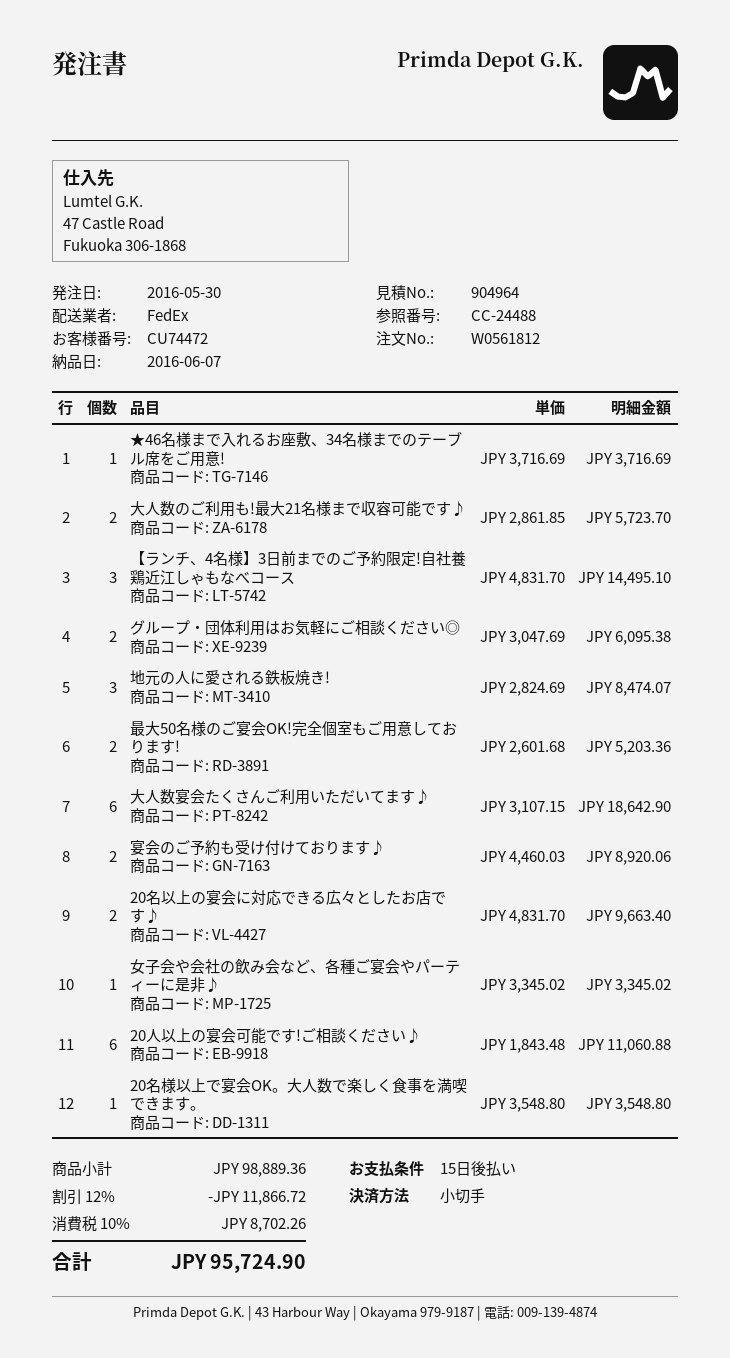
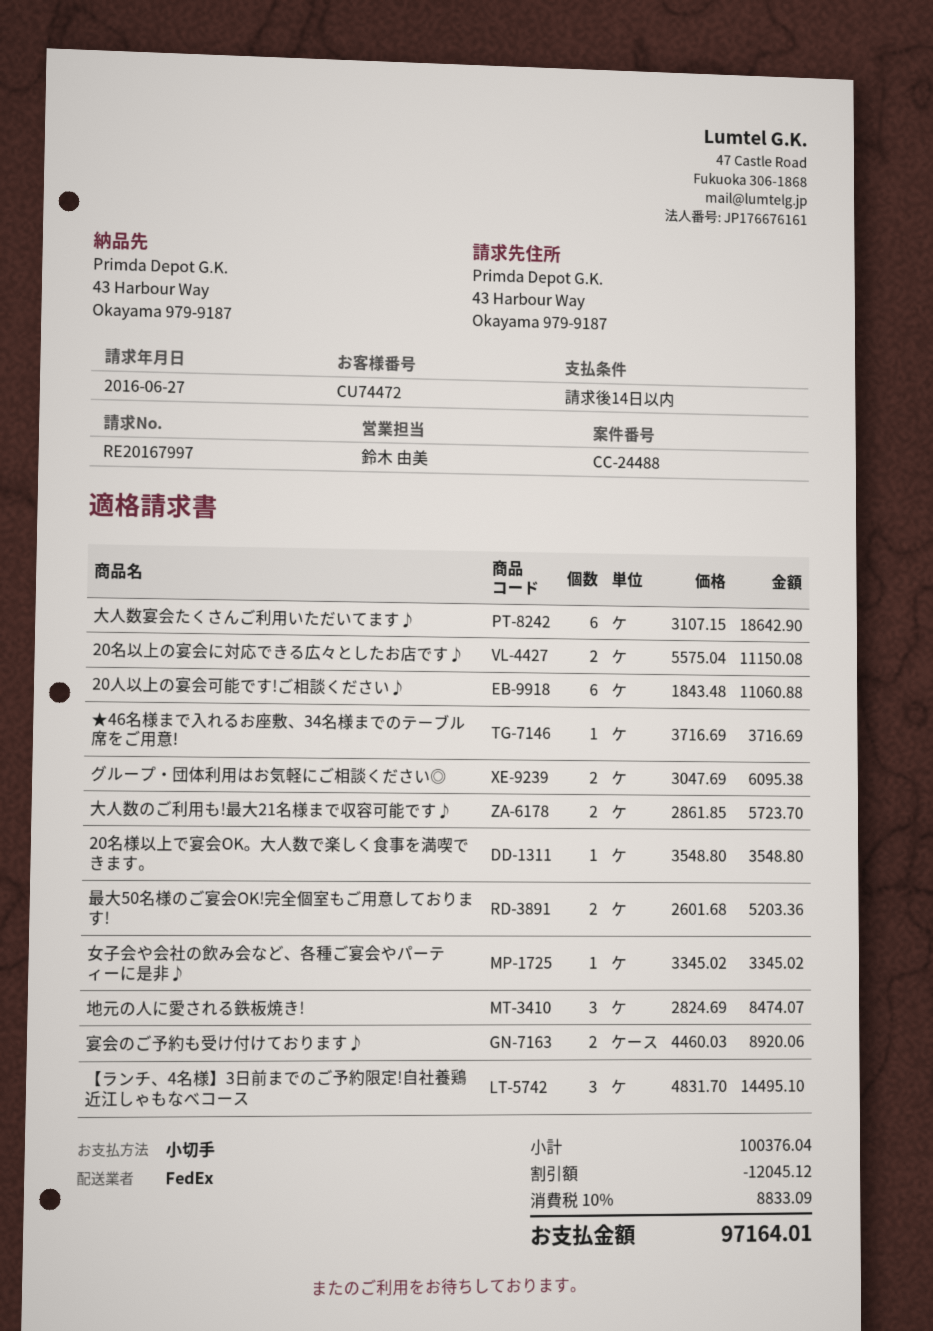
payment terms: 15 days -> 14 days
20名以上の宴会に対応できる広々としたお店です♪: 2 x 4831.70 = 9663.40 -> 2 x 5575.04 = 11150.08
subtotal: 98889.36 -> 100376.04
discount: 11866.72 -> 12045.12
tax: 10% = 8702.26 -> 10% = 8833.09
total: 95724.90 -> 97164.01

